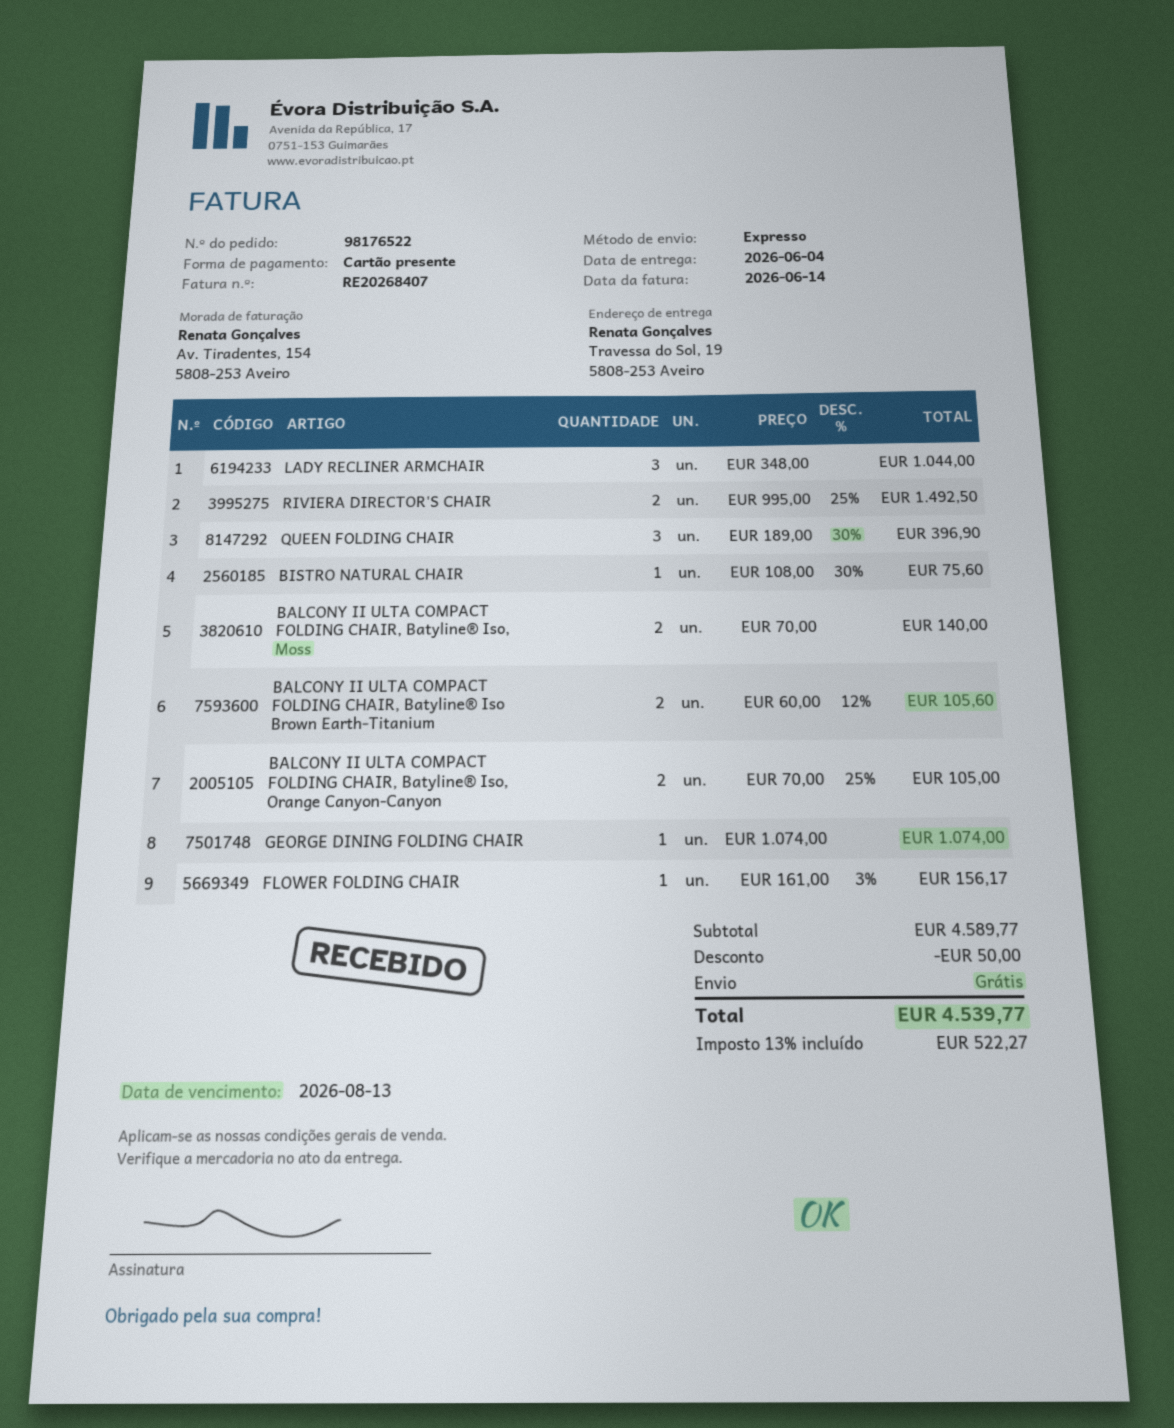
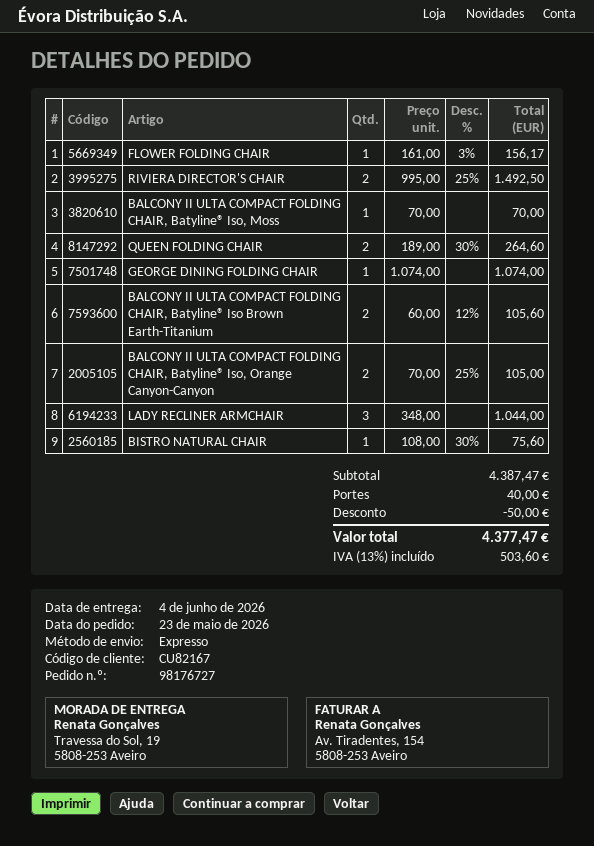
order number: 98176522 -> 98176727
QUEEN FOLDING CHAIR: 3 x 189.00 - 30% = 396.90 -> 2 x 189.00 - 30% = 264.60
BALCONY II ULTA COMPACT FOLDING CHAIR, Batyline® Iso, Moss: 2 x 70.00 = 140.00 -> 1 x 70.00 = 70.00
subtotal: 4589.77 -> 4387.47
shipping: 0.00 -> 40.00
tax: 13% = 522.27 -> 13% = 503.60
total: 4539.77 -> 4377.47

